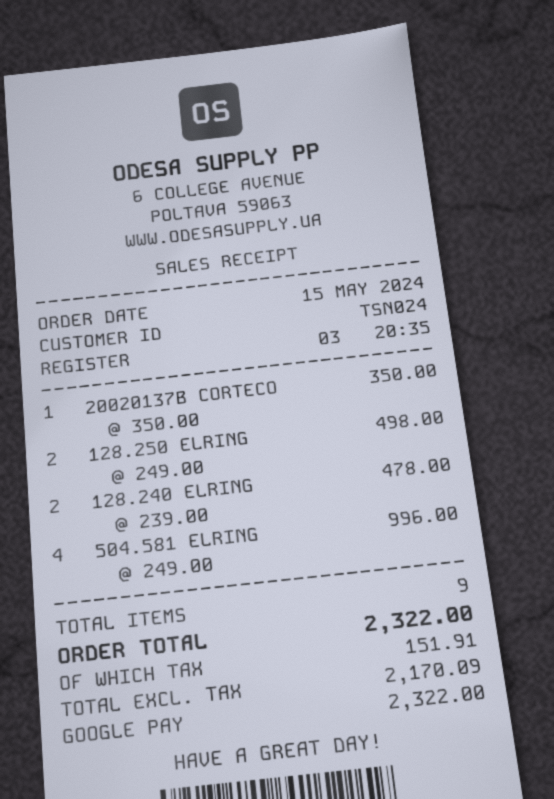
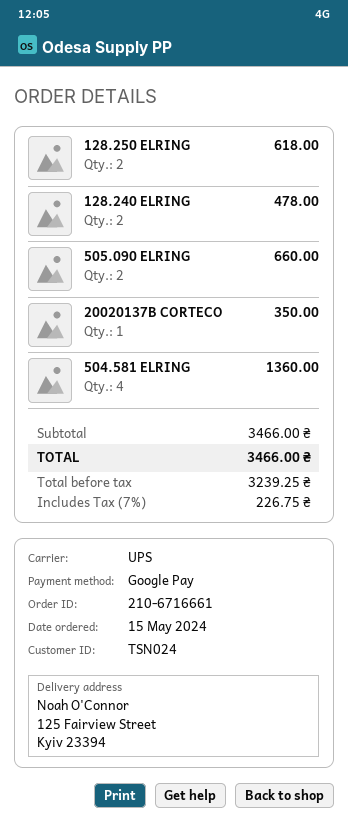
128.250 ELRING: 2 for 498.00 -> 2 for 618.00
504.581 ELRING: 4 for 996.00 -> 4 for 1360.00
505.090 ELRING: none -> 2 for 660.00
net: 2170.09 -> 3239.25
tax: 151.91 -> 226.75
total: 2322.00 -> 3466.00

